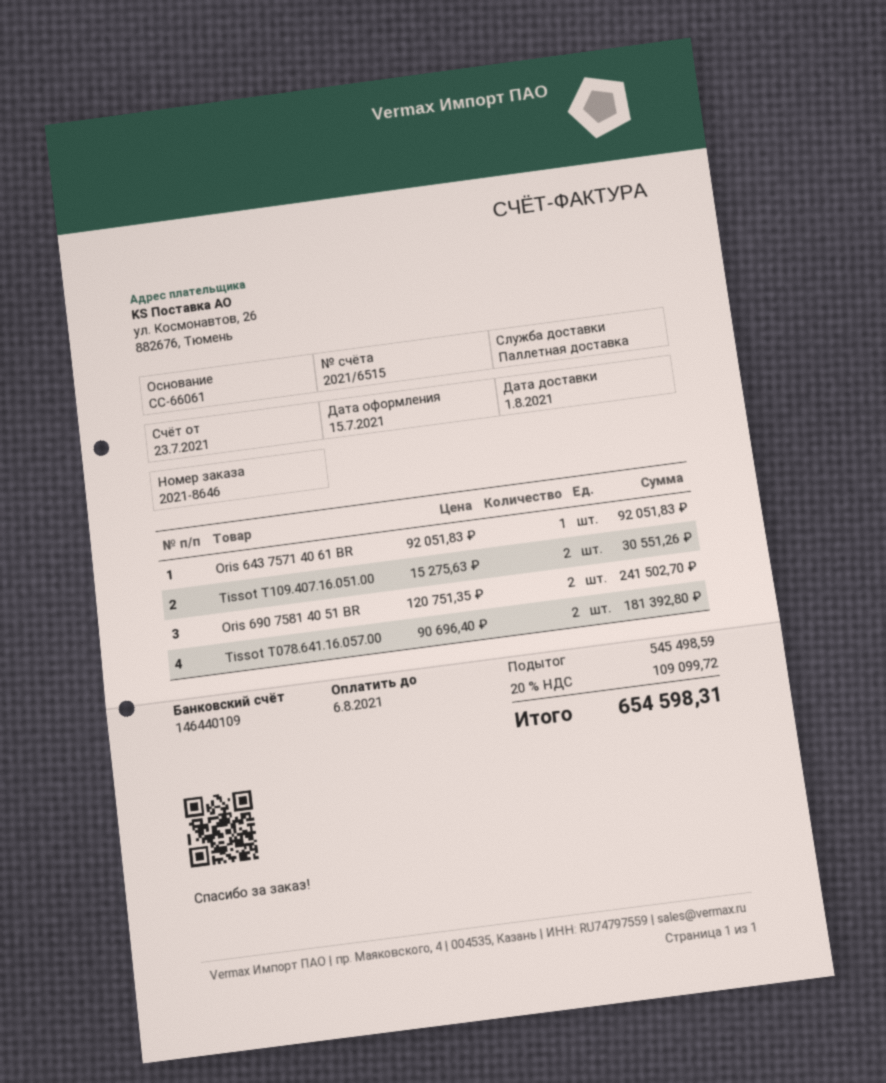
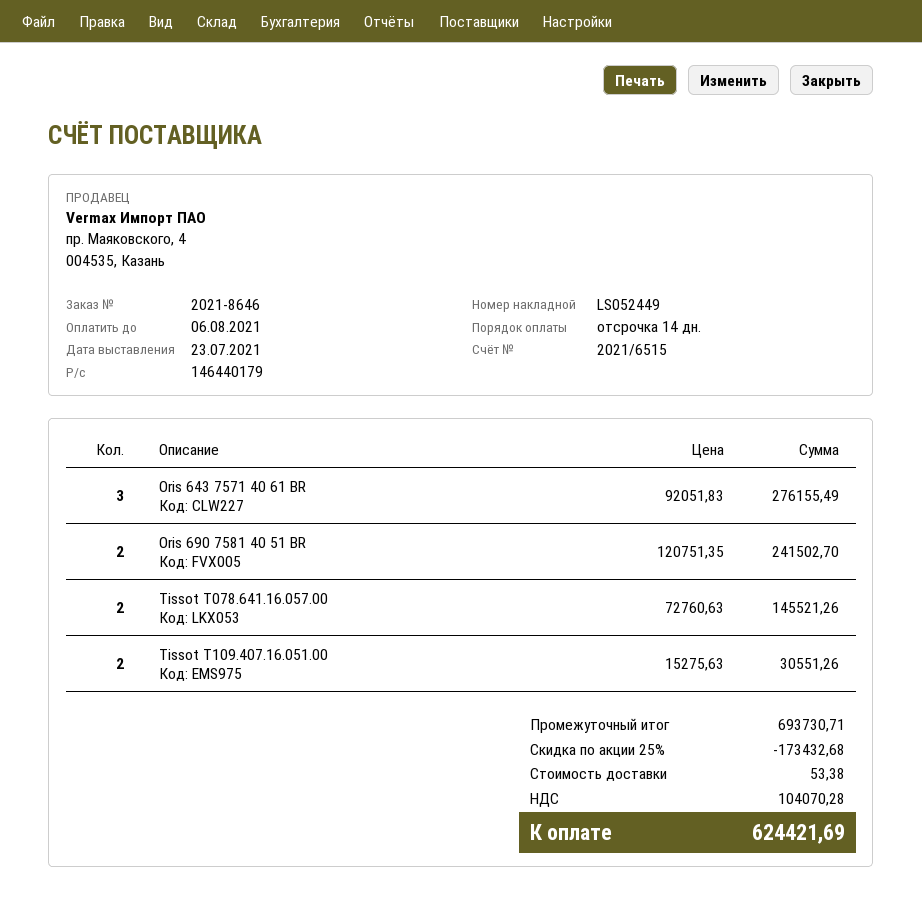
bank account: 146440109 -> 146440179
Oris 643 7571 40 61 BR: 1 x 92051.83 = 92051.83 -> 3 x 92051.83 = 276155.49
Tissot T078.641.16.057.00: 2 x 90696.40 = 181392.80 -> 2 x 72760.63 = 145521.26
subtotal: 545498.59 -> 693730.71
discount: none -> 25% = 173432.68
shipping: none -> 53.38
tax: 109099.72 -> 104070.28
total: 654598.31 -> 624421.69

